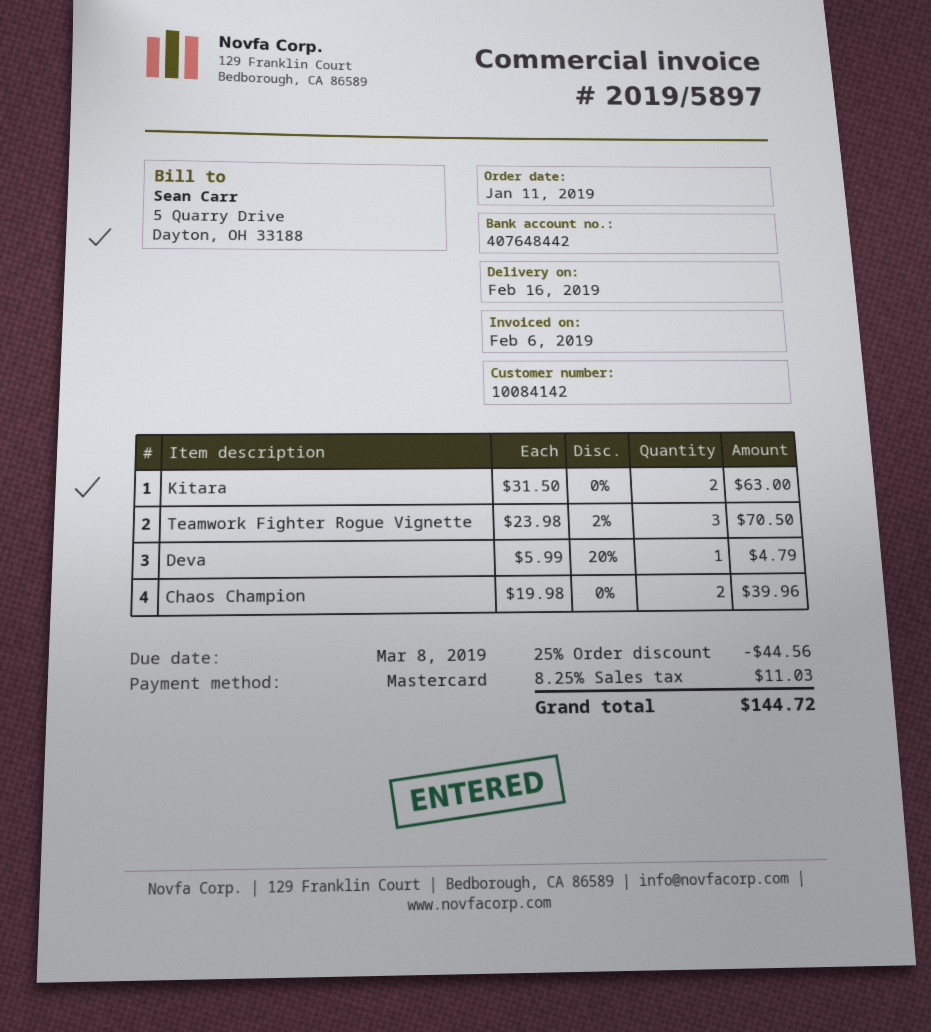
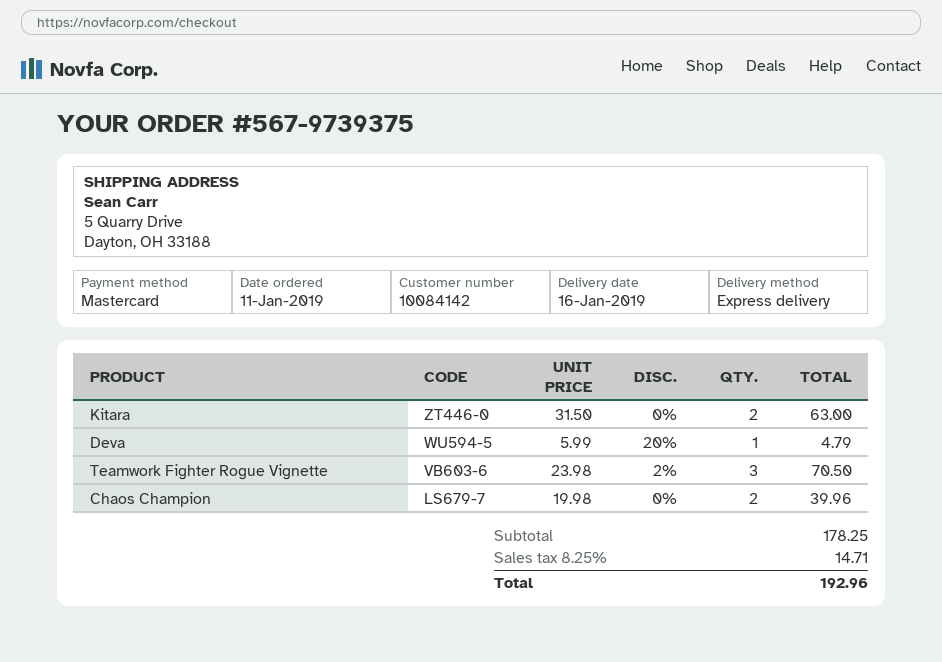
delivery date: 2019-02-16 -> 2019-01-16
discount: 25% = 44.56 -> none
tax: 8.25% = 11.03 -> 8.25% = 14.71
total: 144.72 -> 192.96

